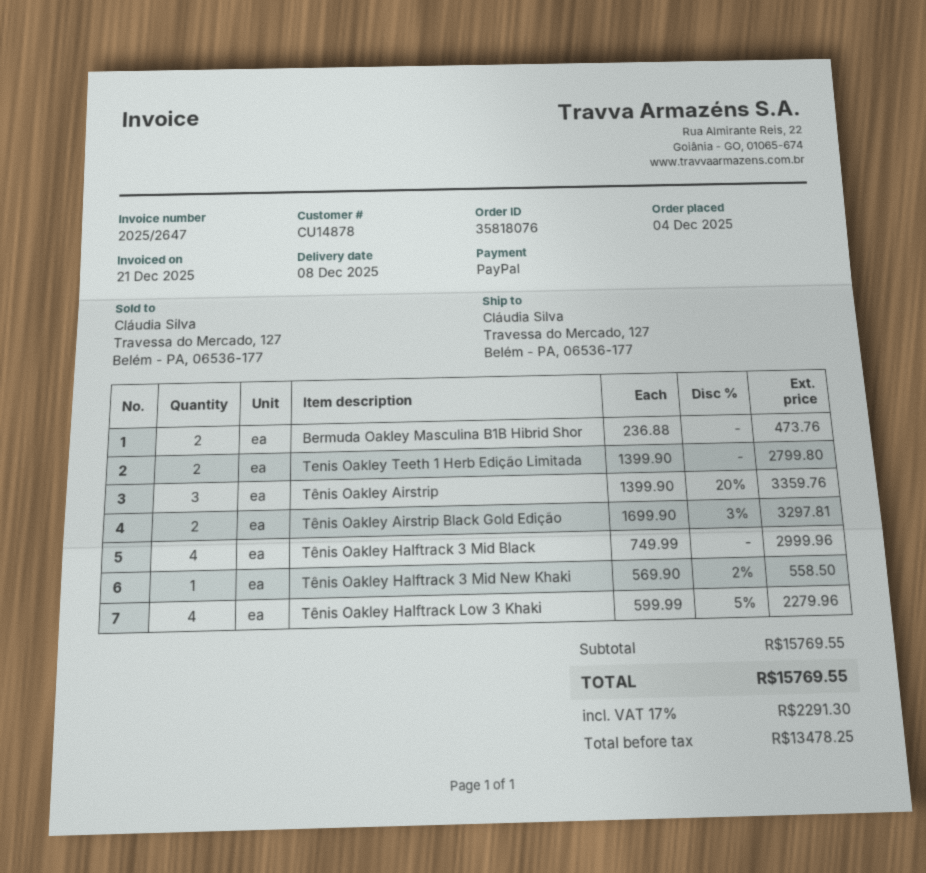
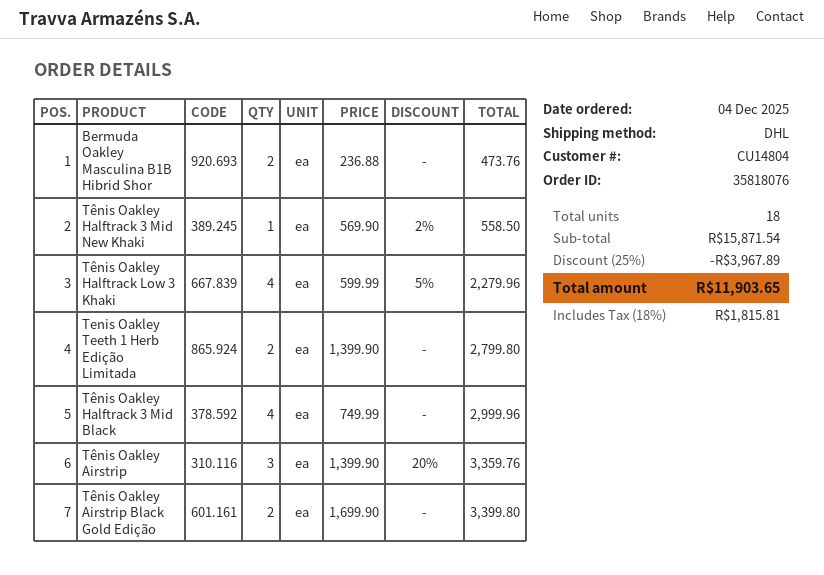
customer number: CU14878 -> CU14804
Tênis Oakley Airstrip Black Gold Edição: 2 x 1699.90 - 3% = 3297.81 -> 2 x 1699.90 = 3399.80
subtotal: 15769.55 -> 15871.54
discount: none -> 25% = 3967.89
tax: 17% = 2291.30 -> 18% = 1815.81
total: 15769.55 -> 11903.65

